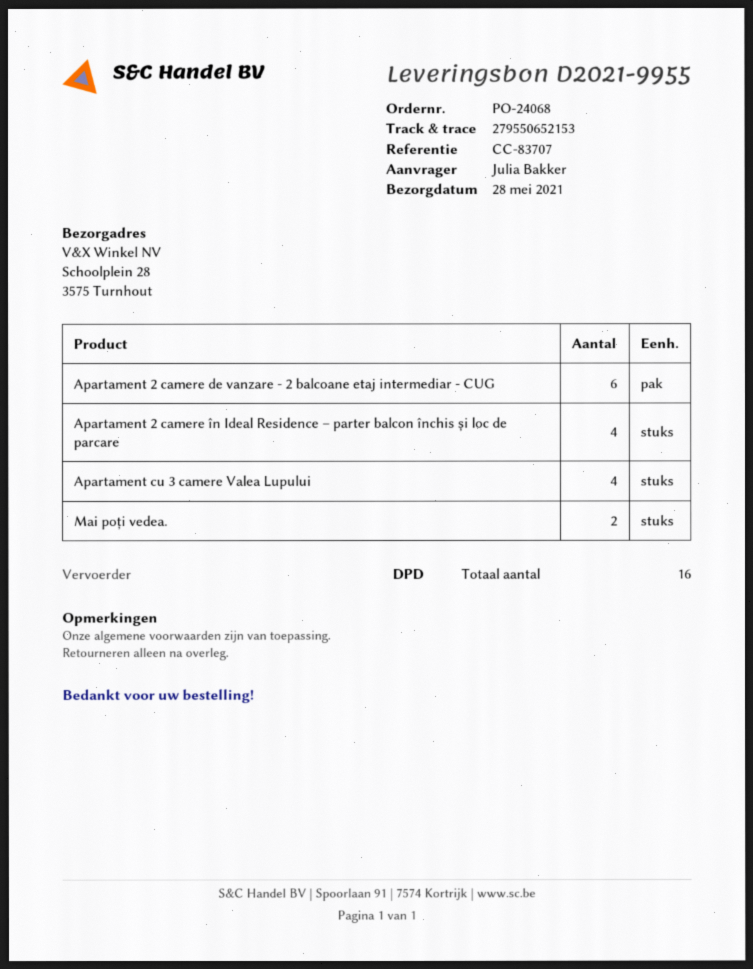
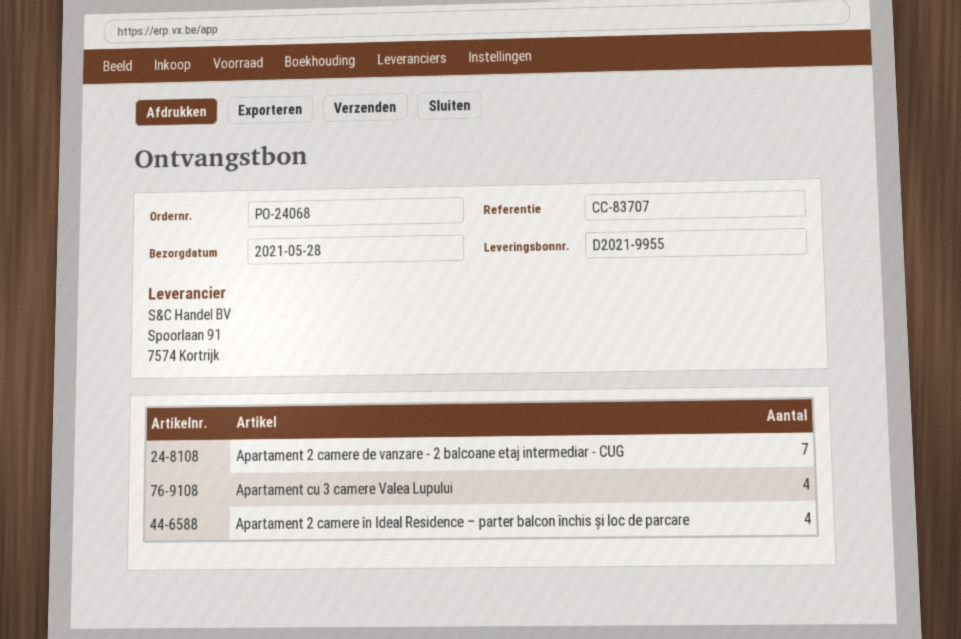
Apartament 2 camere de vanzare - 2 balcoane etaj intermediar - CUG: 6 -> 7
Mai poți vedea.: 2 -> none

